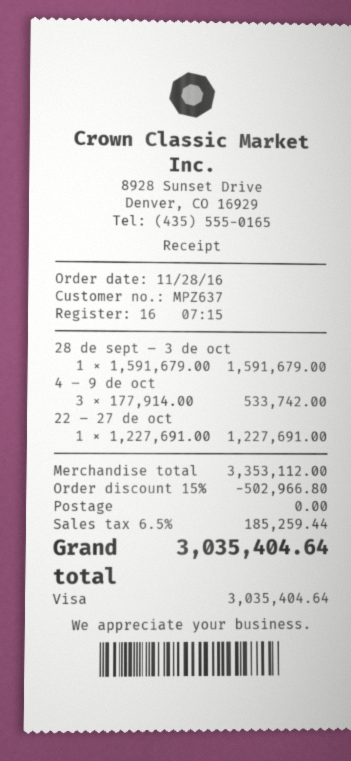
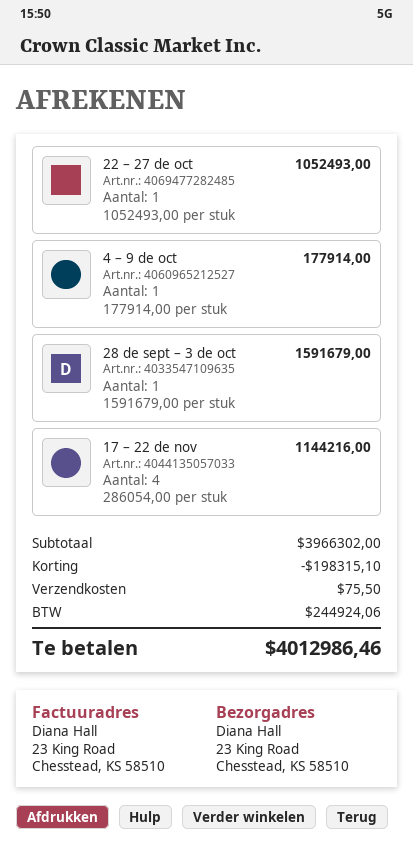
4 – 9 de oct: 3 x 177914.00 = 533742.00 -> 1 x 177914.00 = 177914.00
22 – 27 de oct: 1 x 1227691.00 = 1227691.00 -> 1 x 1052493.00 = 1052493.00
17 – 22 de nov: none -> 4 x 286054.00 = 1144216.00
subtotal: 3353112.00 -> 3966302.00
discount: 502966.80 -> 198315.10
shipping: 0.00 -> 75.50
tax: 185259.44 -> 244924.06
total: 3035404.64 -> 4012986.46

